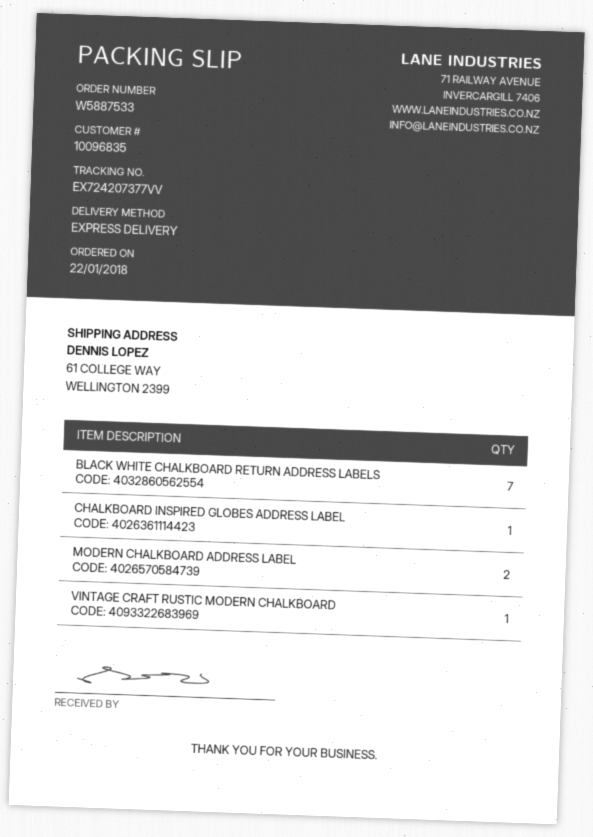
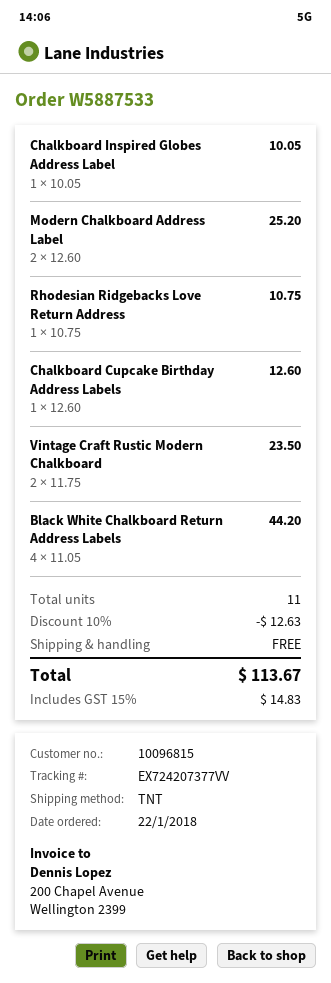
customer number: 10096835 -> 10096815
shipping method: express -> TNT
BLACK WHITE CHALKBOARD RETURN ADDRESS LABELS: 7 -> 4
VINTAGE CRAFT RUSTIC MODERN CHALKBOARD: 1 -> 2
Rhodesian Ridgebacks Love Return Address: none -> 1
Chalkboard Cupcake Birthday Address Labels: none -> 1

